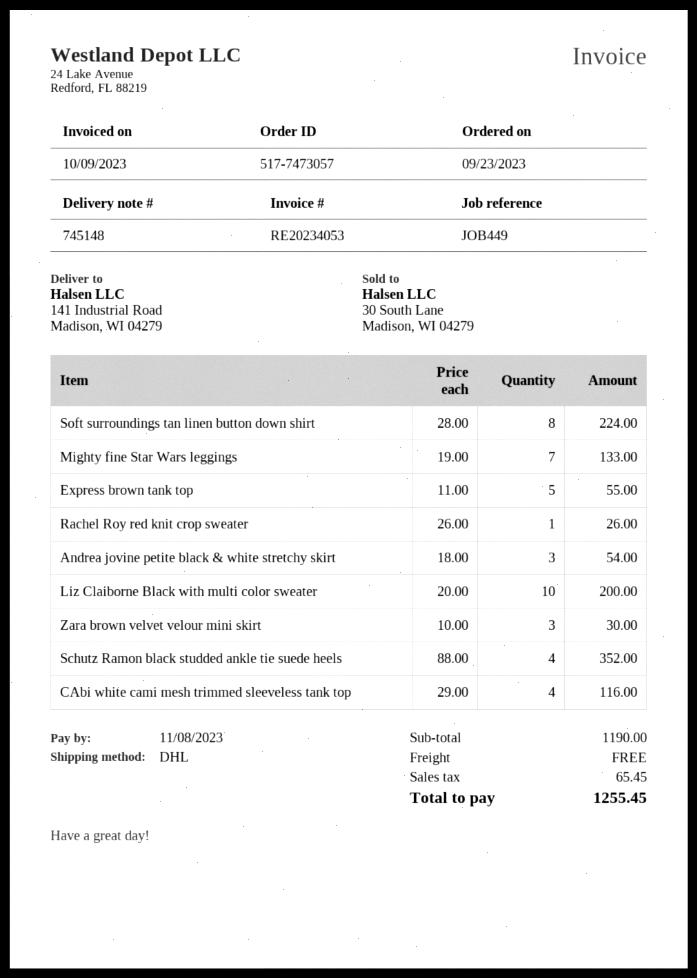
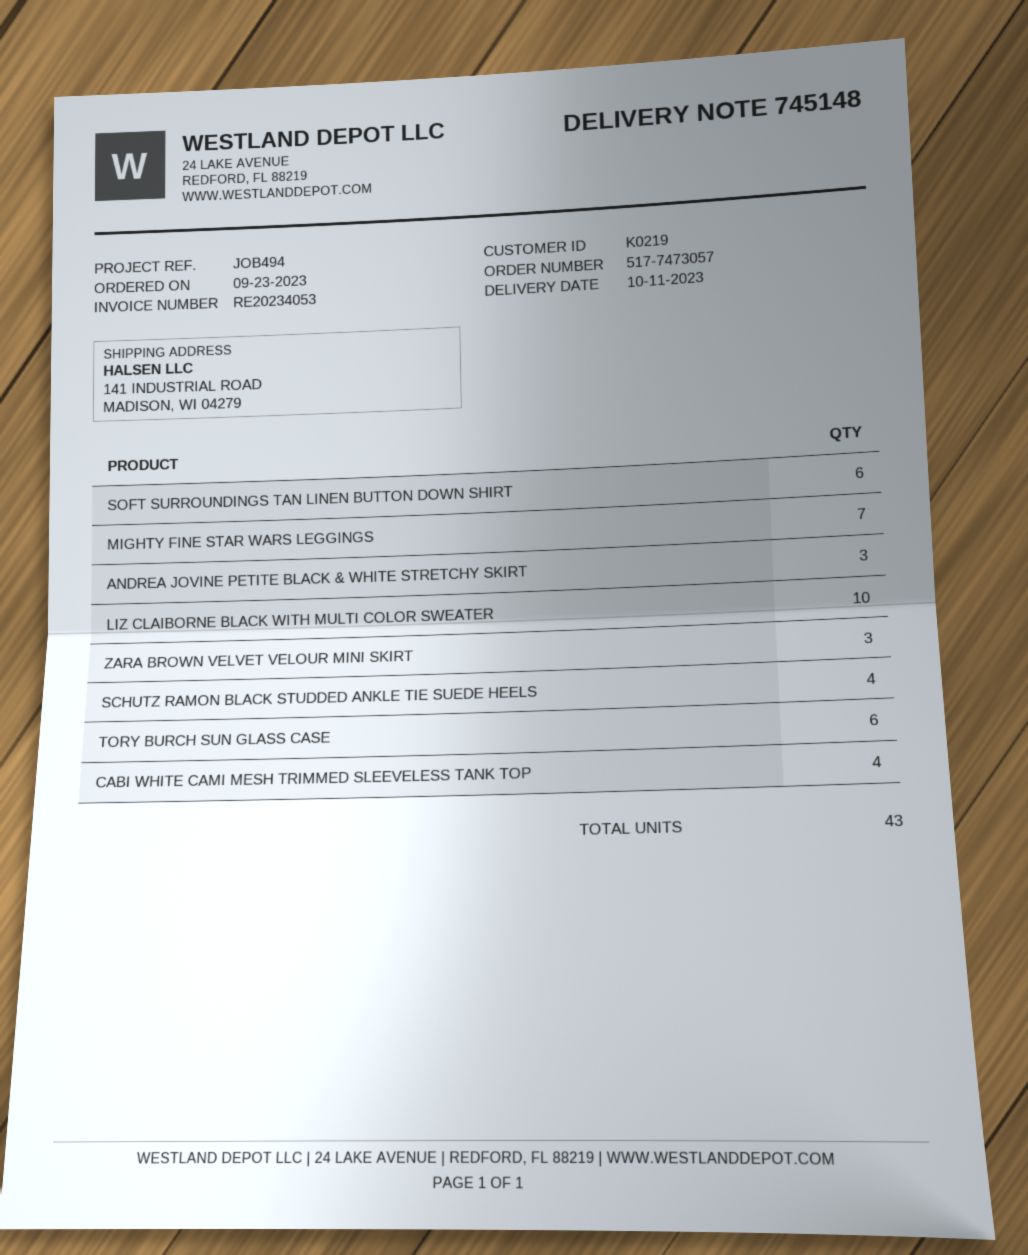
reference: JOB449 -> JOB494
Soft surroundings tan linen button down shirt: 8 -> 6
Express brown tank top: 5 -> none
Rachel Roy red knit crop sweater: 1 -> none
TORY BURCH SUN GLASS CASE: none -> 6

